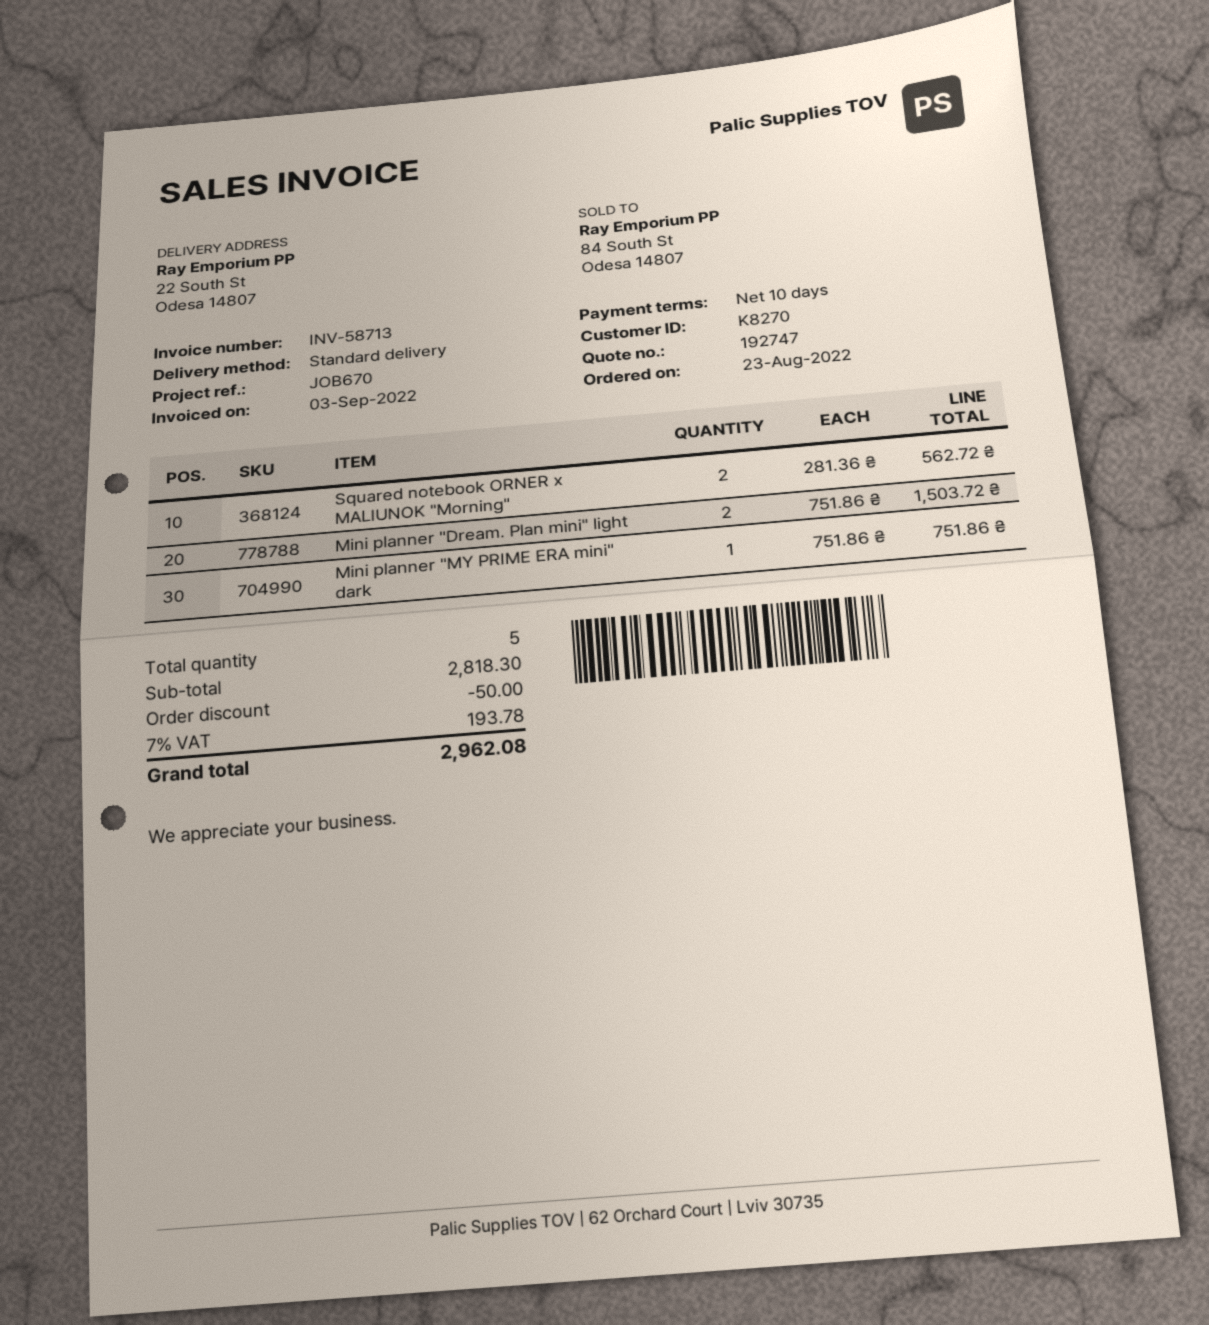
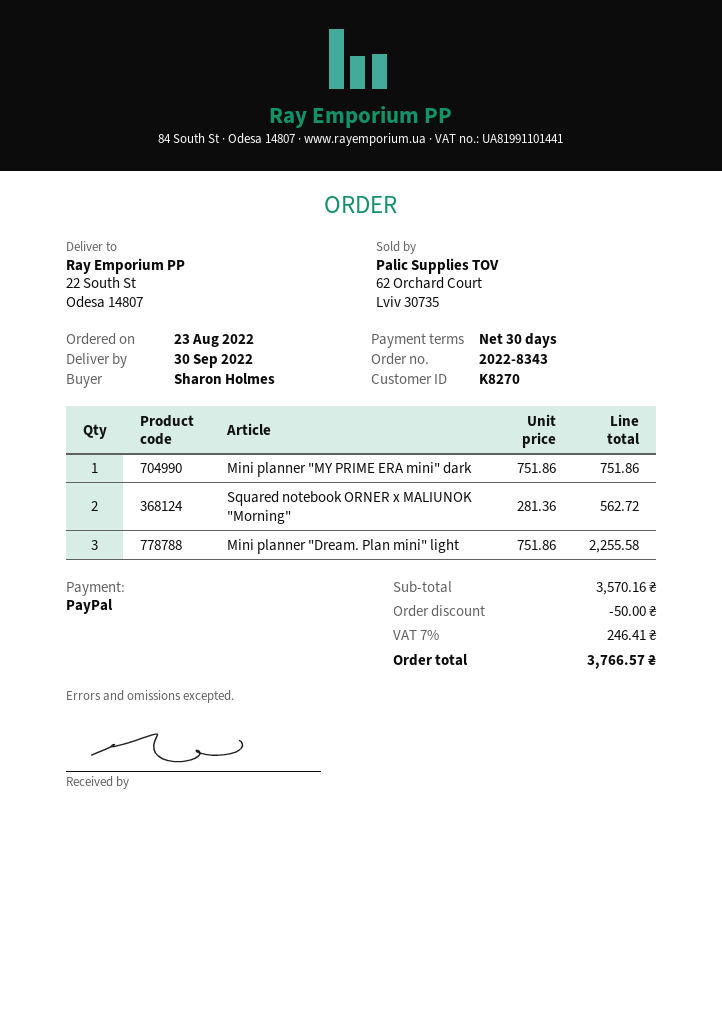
payment terms: 10 days -> 30 days
Mini planner "Dream. Plan mini" light: 2 x 751.86 = 1503.72 -> 3 x 751.86 = 2255.58
subtotal: 2818.30 -> 3570.16
tax: 7% = 193.78 -> 7% = 246.41
total: 2962.08 -> 3766.57

